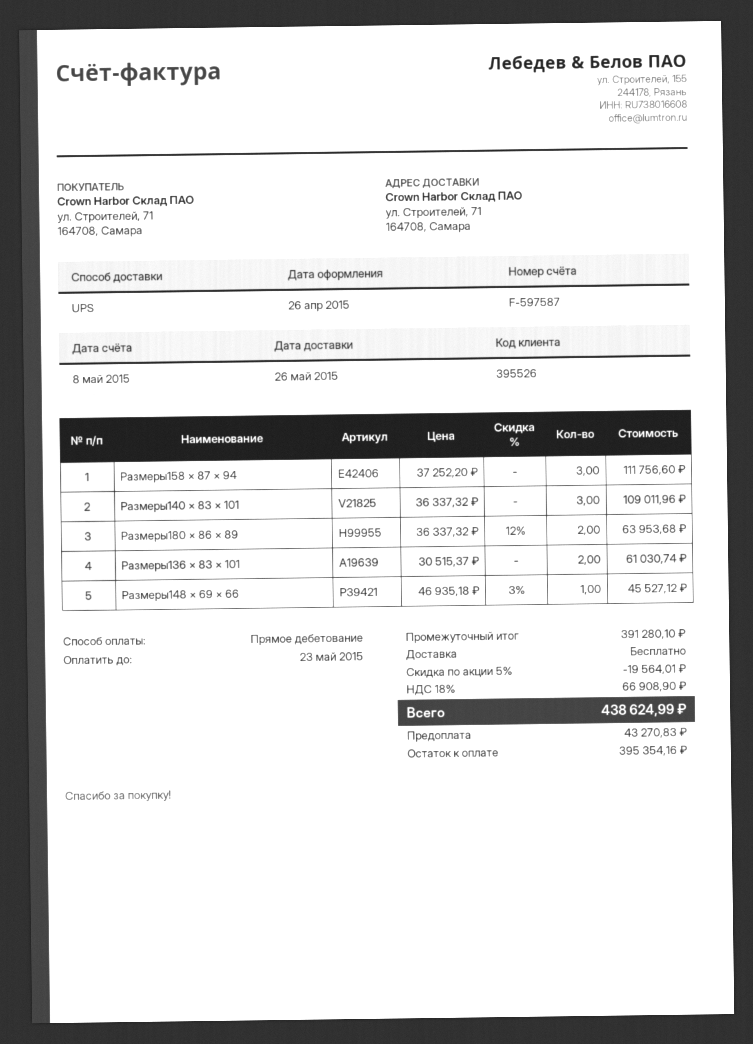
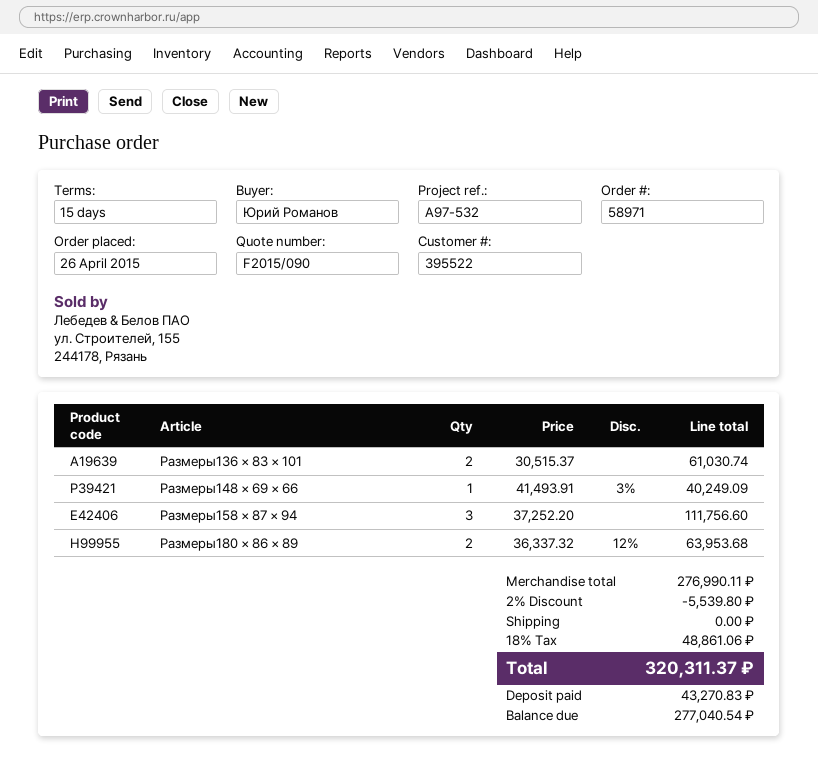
customer number: 395526 -> 395522
Размеры140 × 83 × 101: 3 x 36337.32 = 109011.96 -> none
Размеры148 × 69 × 66: 1 x 46935.18 - 3% = 45527.12 -> 1 x 41493.91 - 3% = 40249.09
subtotal: 391280.10 -> 276990.11
discount: 5% = 19564.01 -> 2% = 5539.80
tax: 18% = 66908.90 -> 18% = 48861.06
total: 438624.99 -> 320311.37
balance: 395354.16 -> 277040.54

